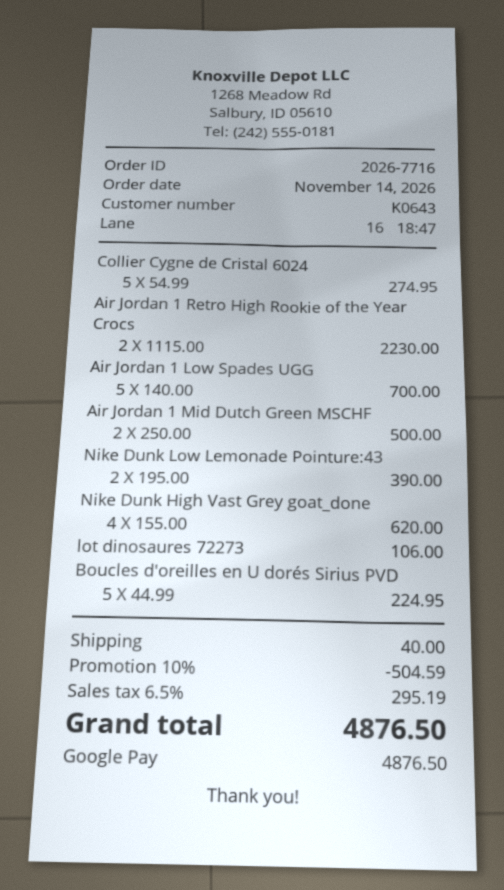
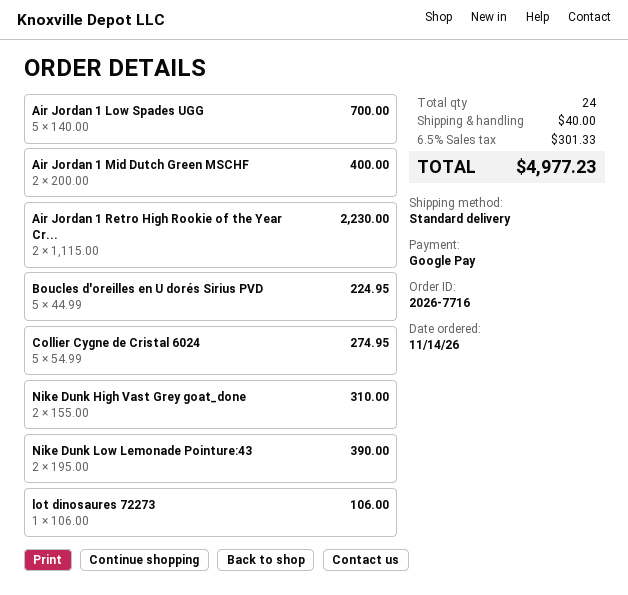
Air Jordan 1 Mid Dutch Green MSCHF: 2 x 250.00 = 500.00 -> 2 x 200.00 = 400.00
Nike Dunk High Vast Grey goat_done: 4 x 155.00 = 620.00 -> 2 x 155.00 = 310.00
discount: 10% = 504.59 -> none
tax: 6.5% = 295.19 -> 6.5% = 301.33
total: 4876.50 -> 4977.23

